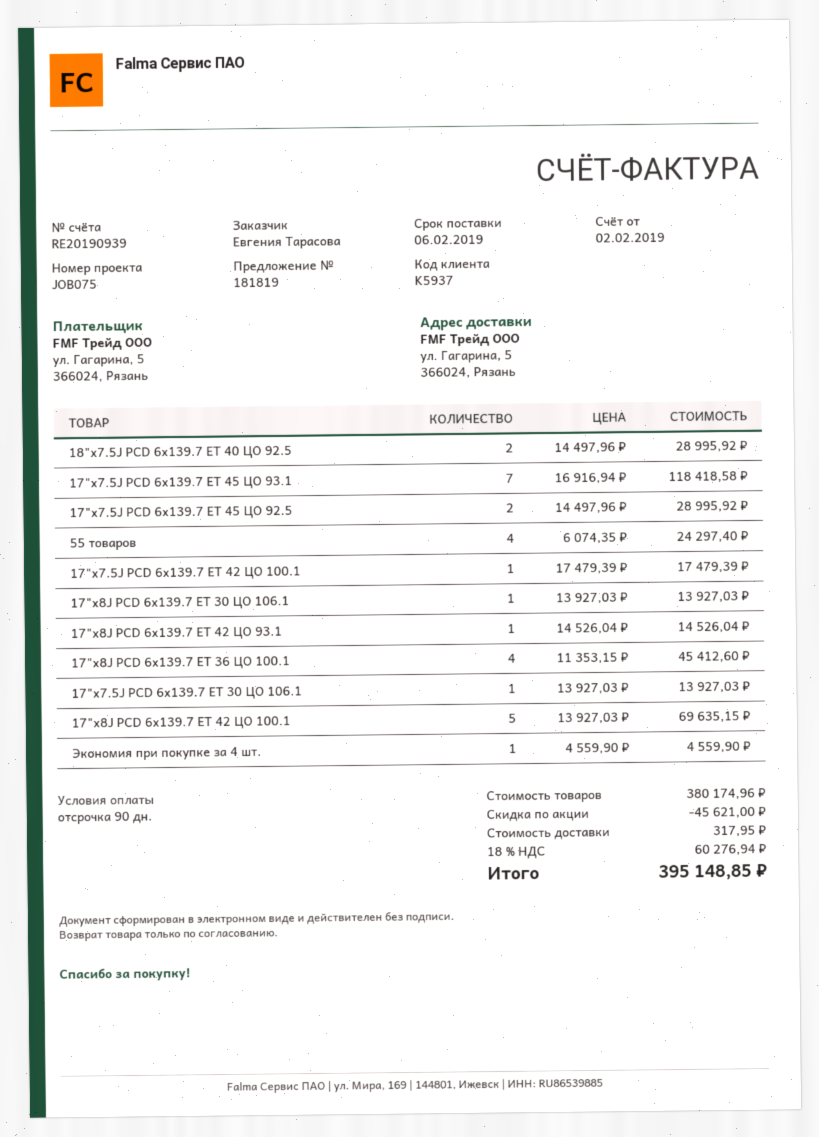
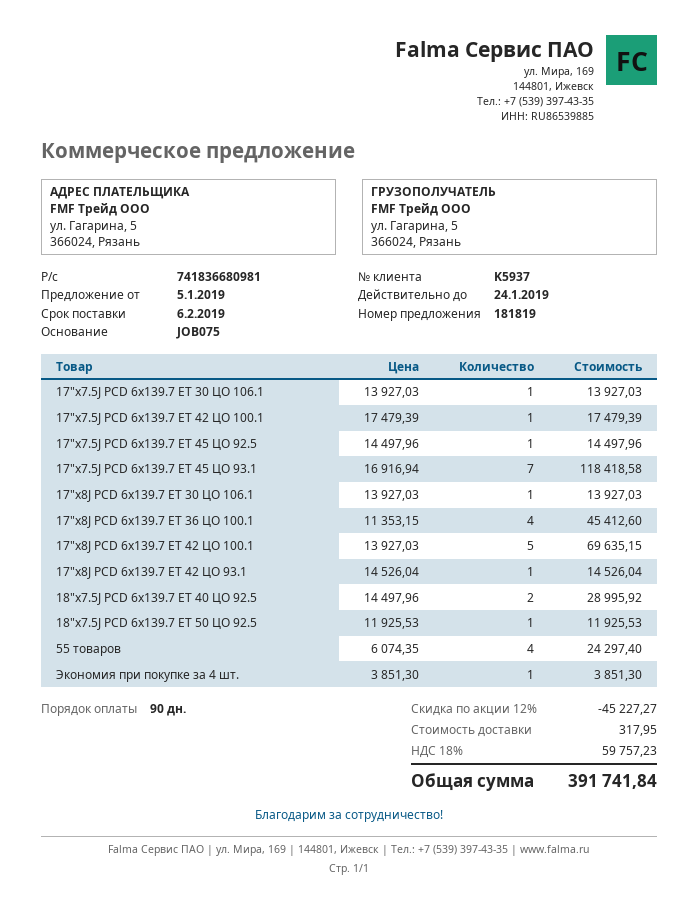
17"x7.5J PCD 6x139.7 ЕТ 45 ЦО 92.5: 2 x 14497.96 = 28995.92 -> 1 x 14497.96 = 14497.96
Экономия при покупке за 4 шт.: 1 x 4559.90 = 4559.90 -> 1 x 3851.30 = 3851.30
18"x7.5J PCD 6x139.7 ЕТ 50 ЦО 92.5: none -> 1 x 11925.53 = 11925.53
discount: 45621.00 -> 45227.27
tax: 18% = 60276.94 -> 18% = 59757.23
total: 395148.85 -> 391741.84

